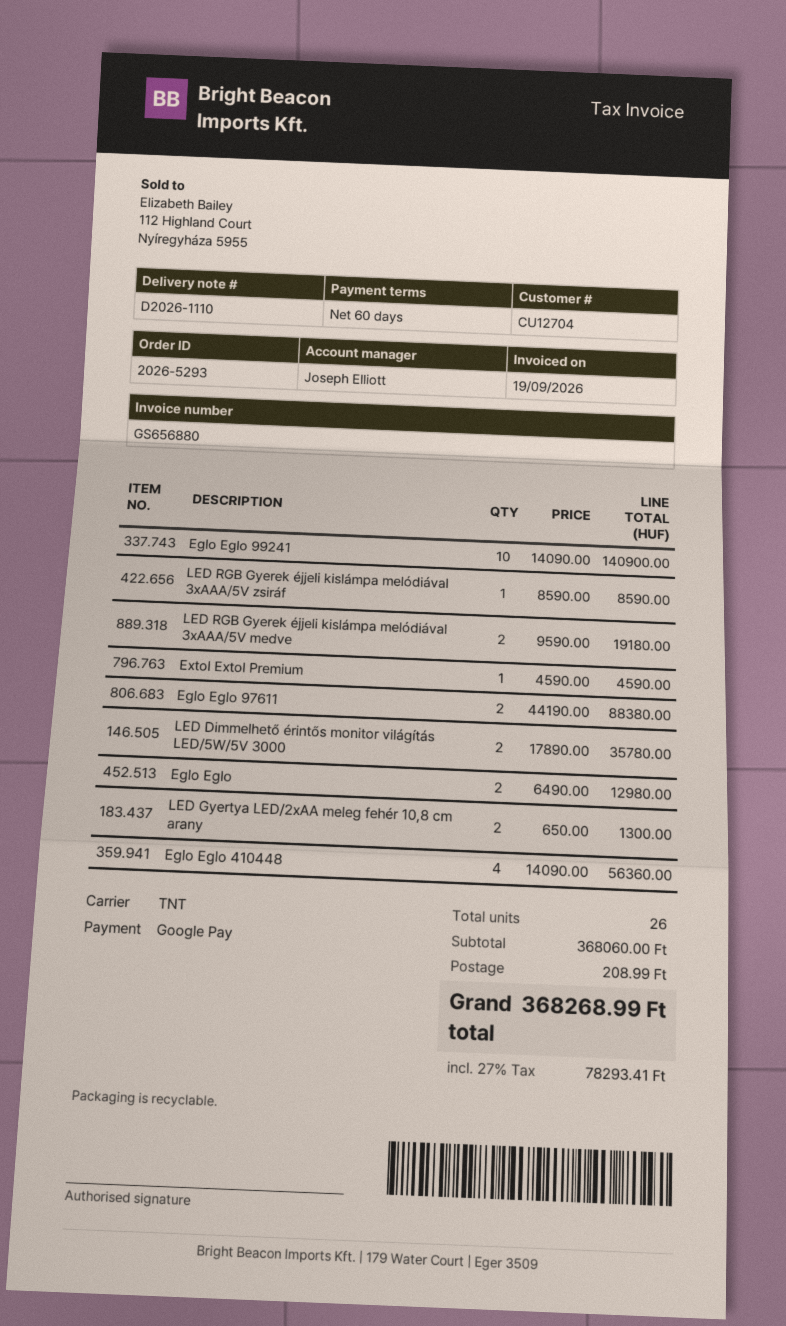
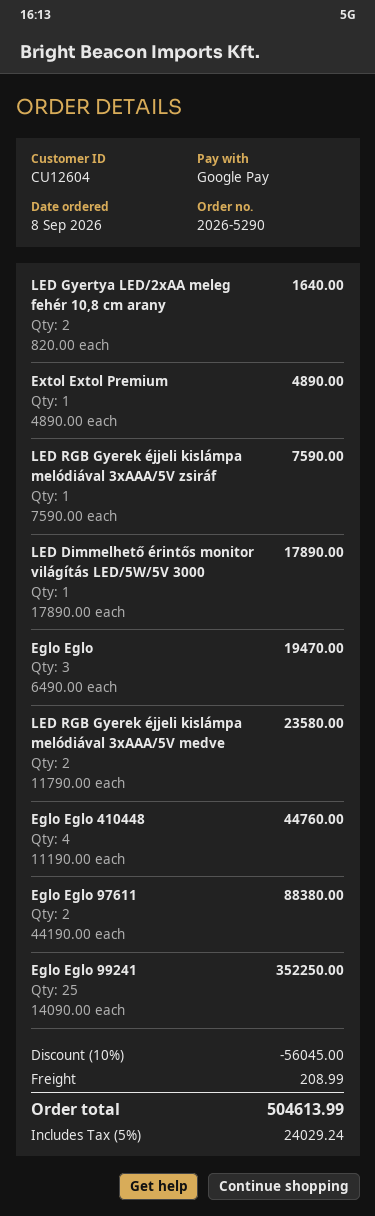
order number: 2026-5293 -> 2026-5290
customer number: CU12704 -> CU12604
Eglo Eglo 99241: 10 x 14090.00 = 140900.00 -> 25 x 14090.00 = 352250.00
LED RGB Gyerek éjjeli kislámpa melódiával 3xAAA/5V zsiráf: 1 x 8590.00 = 8590.00 -> 1 x 7590.00 = 7590.00
LED RGB Gyerek éjjeli kislámpa melódiával 3xAAA/5V medve: 2 x 9590.00 = 19180.00 -> 2 x 11790.00 = 23580.00
Extol Extol Premium: 1 x 4590.00 = 4590.00 -> 1 x 4890.00 = 4890.00
LED Dimmelhető érintős monitor világítás LED/5W/5V 3000: 2 x 17890.00 = 35780.00 -> 1 x 17890.00 = 17890.00
Eglo Eglo: 2 x 6490.00 = 12980.00 -> 3 x 6490.00 = 19470.00
LED Gyertya LED/2xAA meleg fehér 10,8 cm arany: 2 x 650.00 = 1300.00 -> 2 x 820.00 = 1640.00
Eglo Eglo 410448: 4 x 14090.00 = 56360.00 -> 4 x 11190.00 = 44760.00
discount: none -> 10% = 56045.00
tax: 27% = 78293.41 -> 5% = 24029.24
total: 368268.99 -> 504613.99

